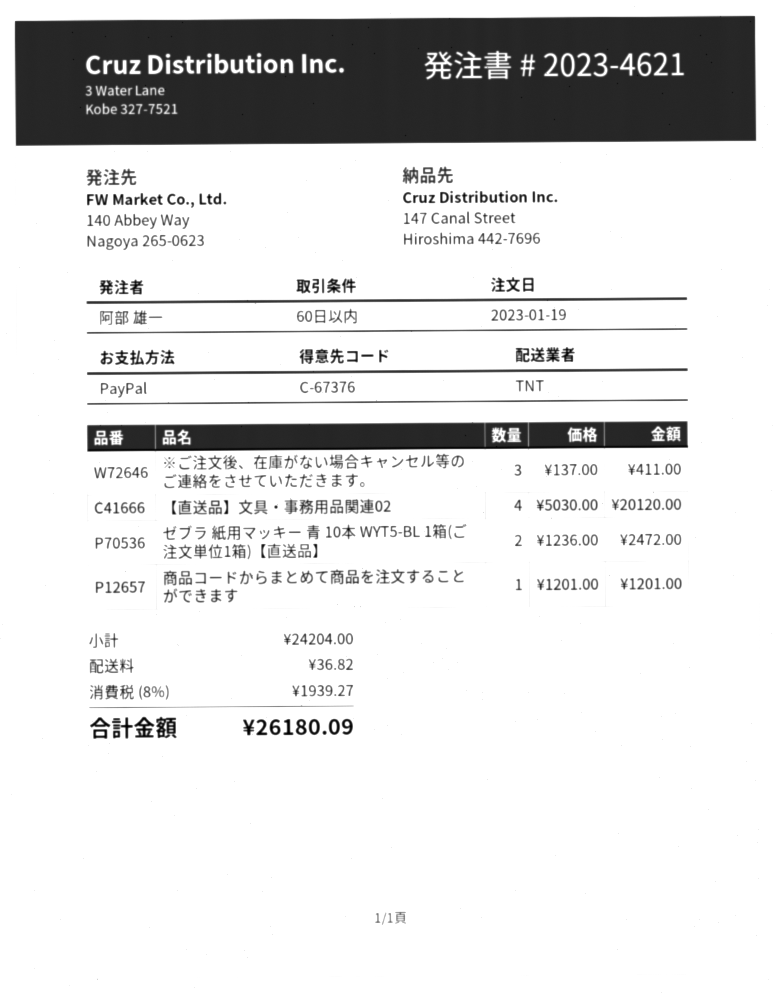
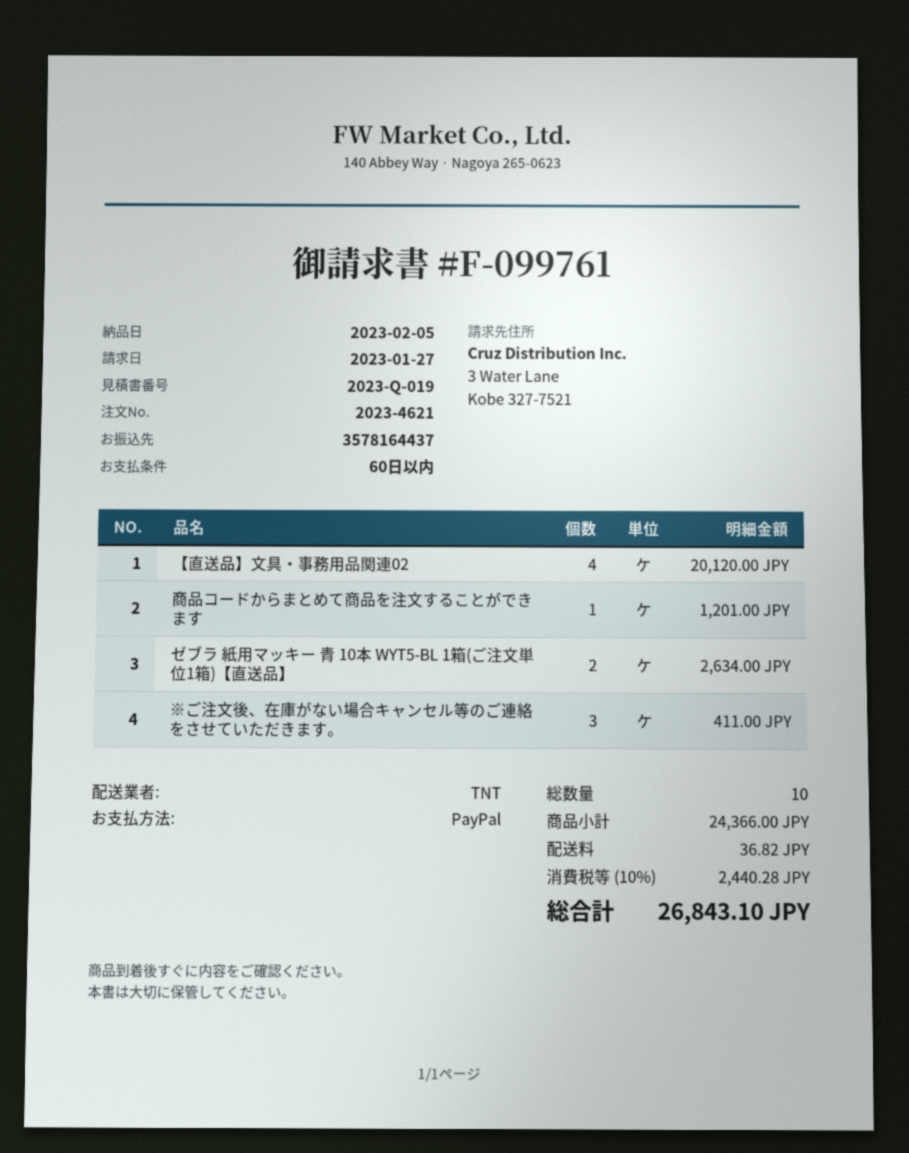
ゼブラ 紙用マッキー 青 10本 WYT5-BL 1箱(ご注文単位1箱)【直送品】: 2 for 2472.00 -> 2 for 2634.00
subtotal: 24204.00 -> 24366.00
tax: 8% = 1939.27 -> 10% = 2440.28
total: 26180.09 -> 26843.10

